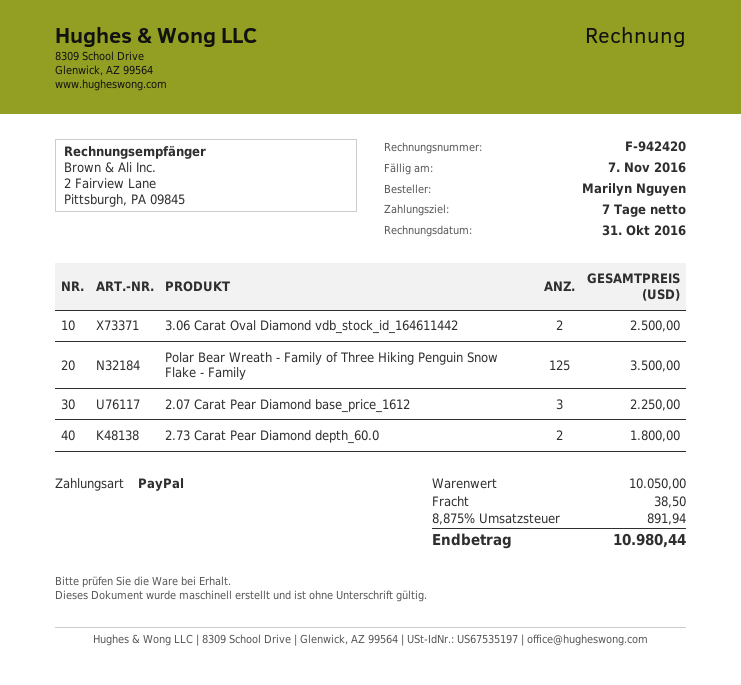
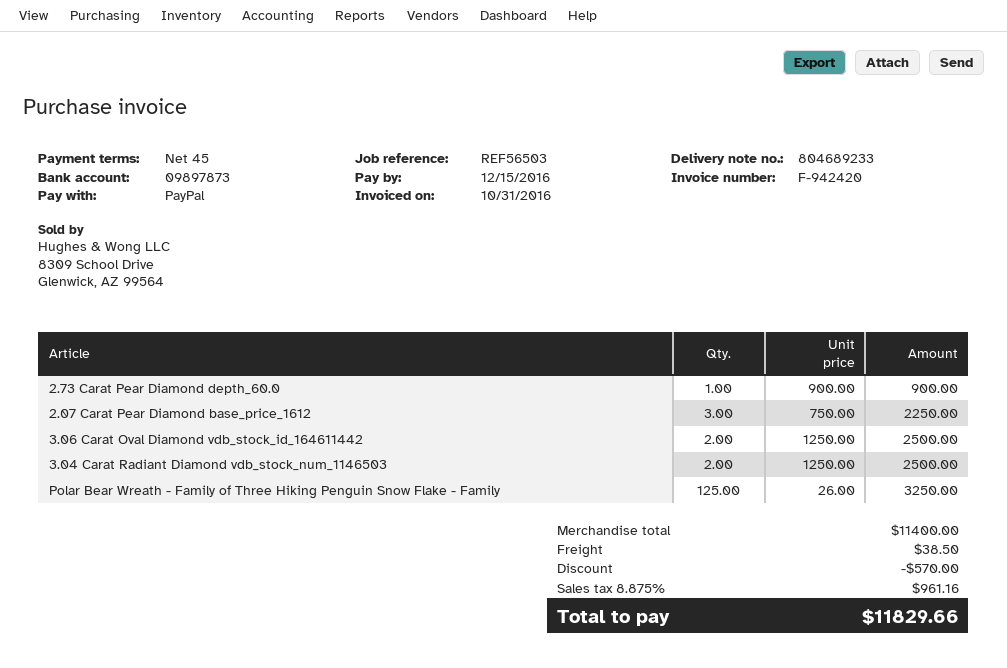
payment terms: 7 days -> 45 days
due date: 2016-11-07 -> 2016-12-15
Polar Bear Wreath - Family of Three Hiking Penguin Snow Flake - Family: 125 for 3500.00 -> 125 for 3250.00
2.73 Carat Pear Diamond depth_60.0: 2 for 1800.00 -> 1 for 900.00
3.04 Carat Radiant Diamond vdb_stock_num_1146503: none -> 2 for 2500.00
subtotal: 10050.00 -> 11400.00
discount: none -> 570.00
tax: 8.875% = 891.94 -> 8.875% = 961.16
total: 10980.44 -> 11829.66

